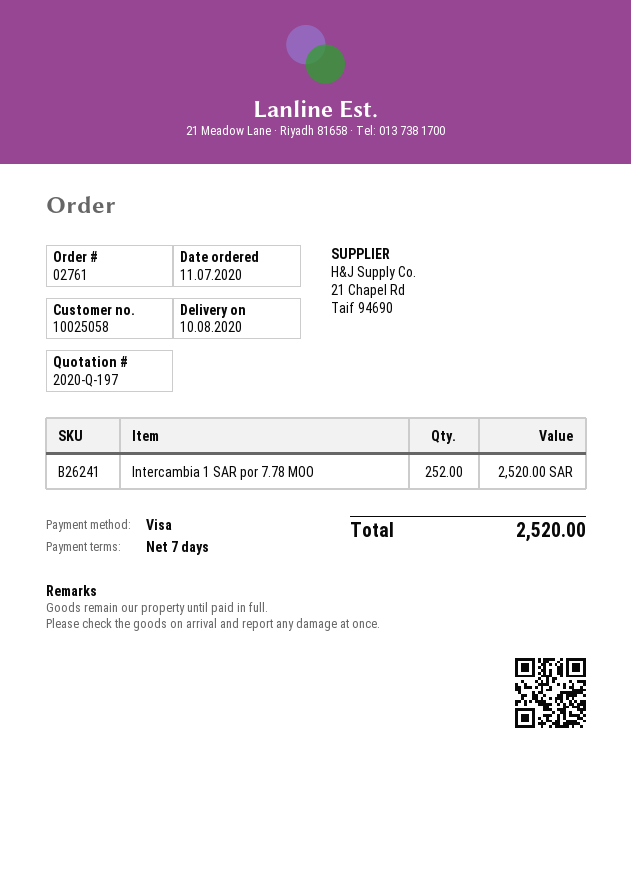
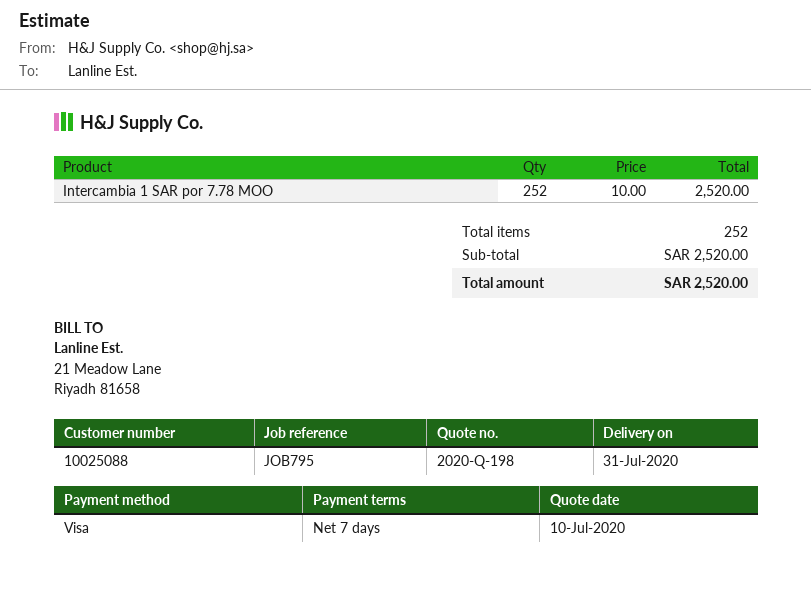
quote number: 2020-Q-197 -> 2020-Q-198
delivery date: 2020-08-10 -> 2020-07-31
customer number: 10025058 -> 10025088

